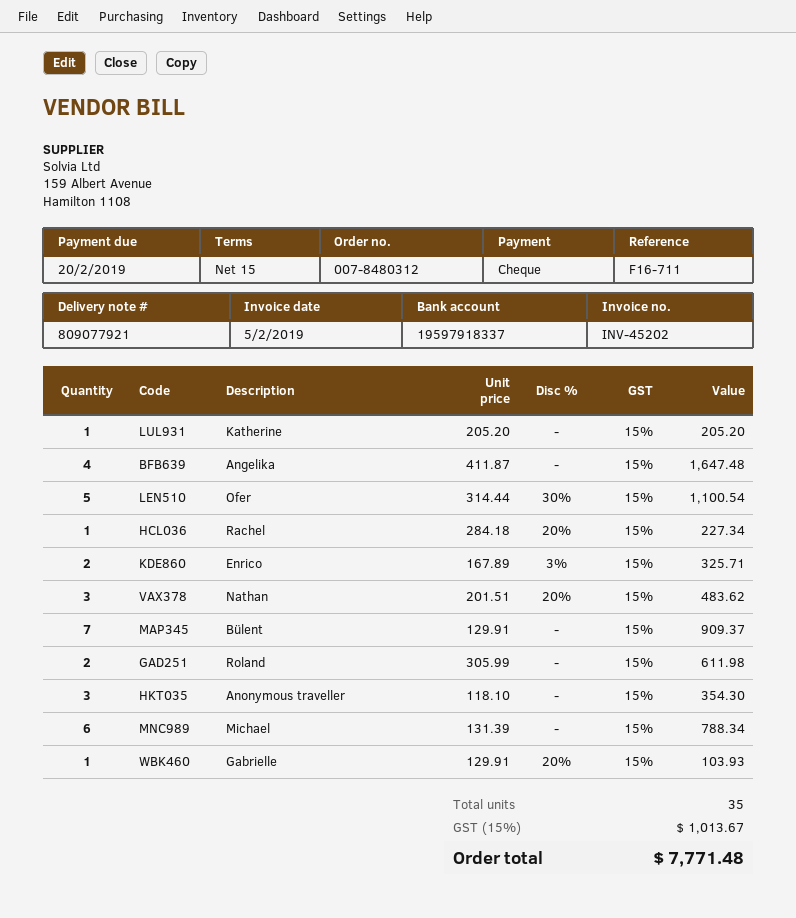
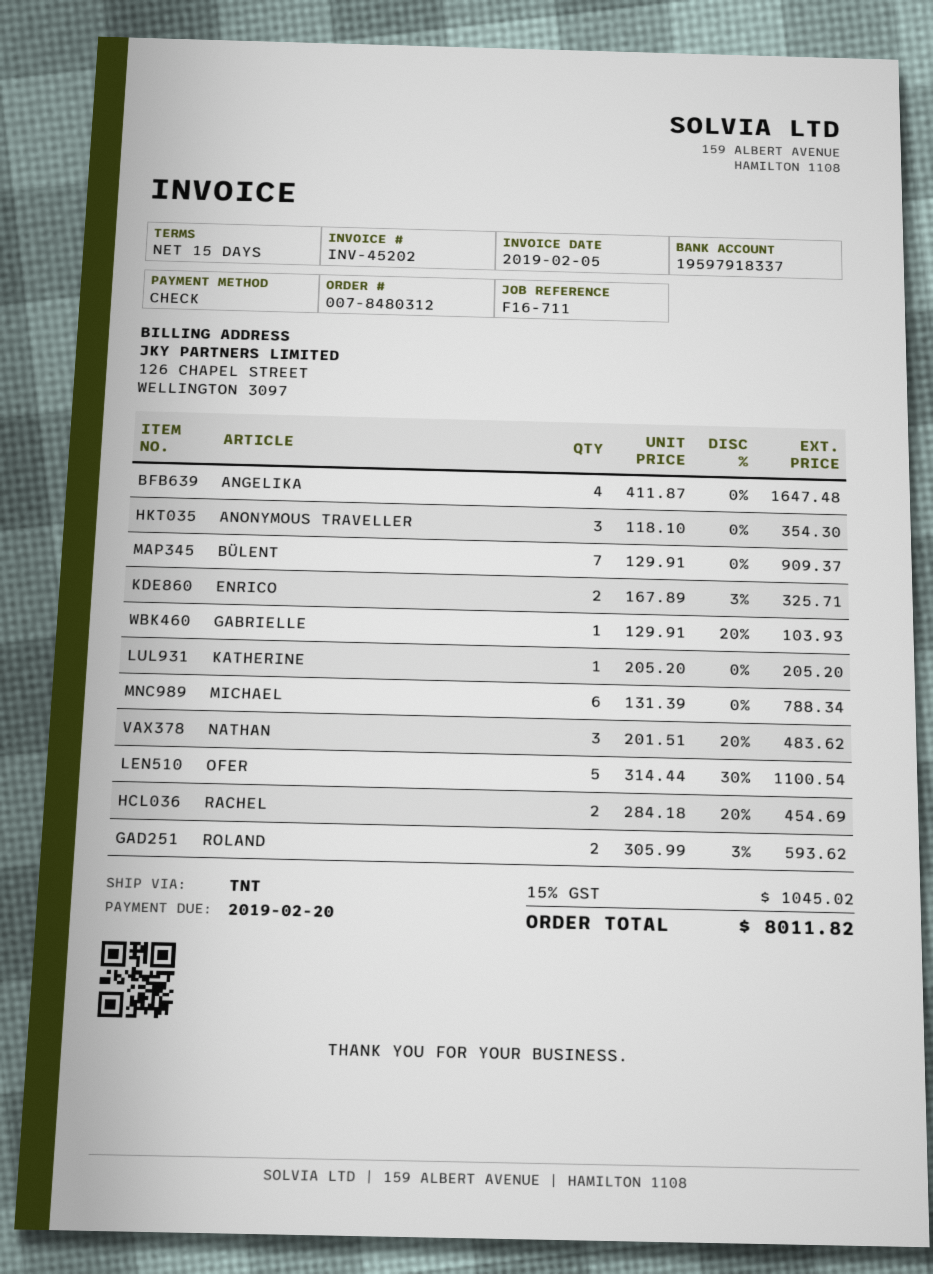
Rachel: 1 x 284.18 - 20% = 227.34 -> 2 x 284.18 - 20% = 454.69
Roland: 2 x 305.99 = 611.98 -> 2 x 305.99 - 3% = 593.62
tax: 15% = 1013.67 -> 15% = 1045.02
total: 7771.48 -> 8011.82

